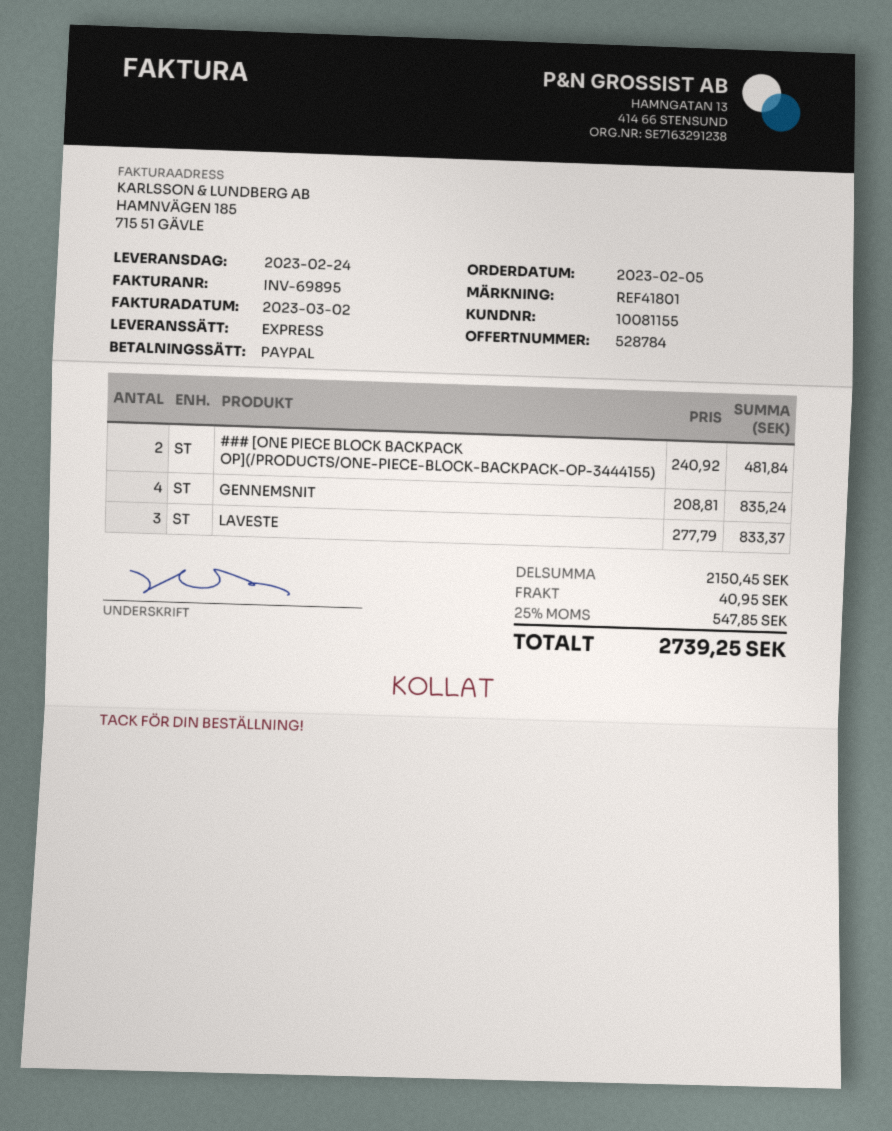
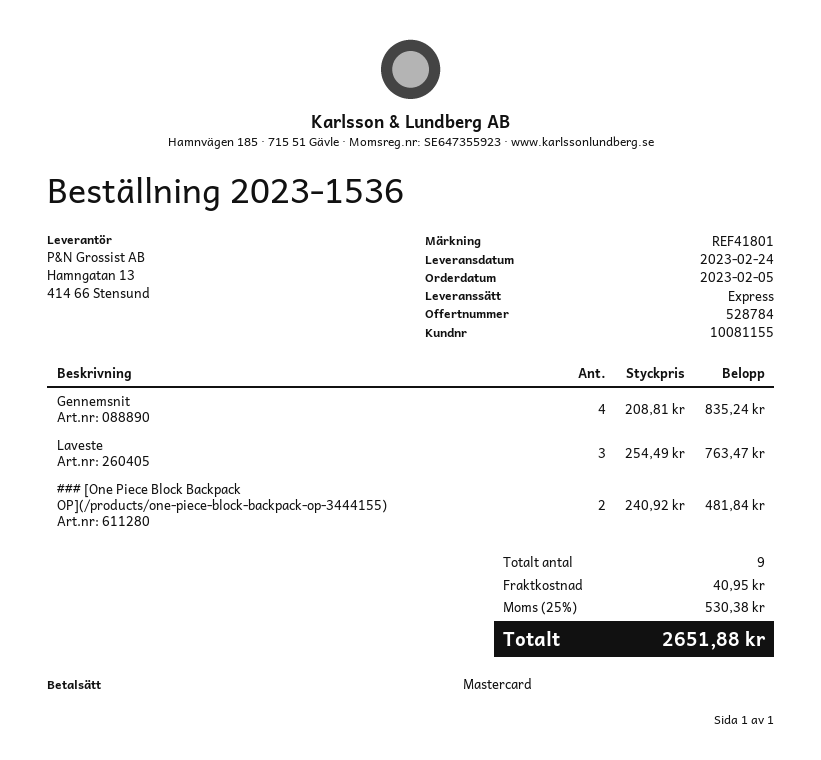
payment method: PayPal -> Mastercard
LAVESTE: 3 x 277.79 = 833.37 -> 3 x 254.49 = 763.47
tax: 25% = 547.85 -> 25% = 530.38
total: 2739.25 -> 2651.88

